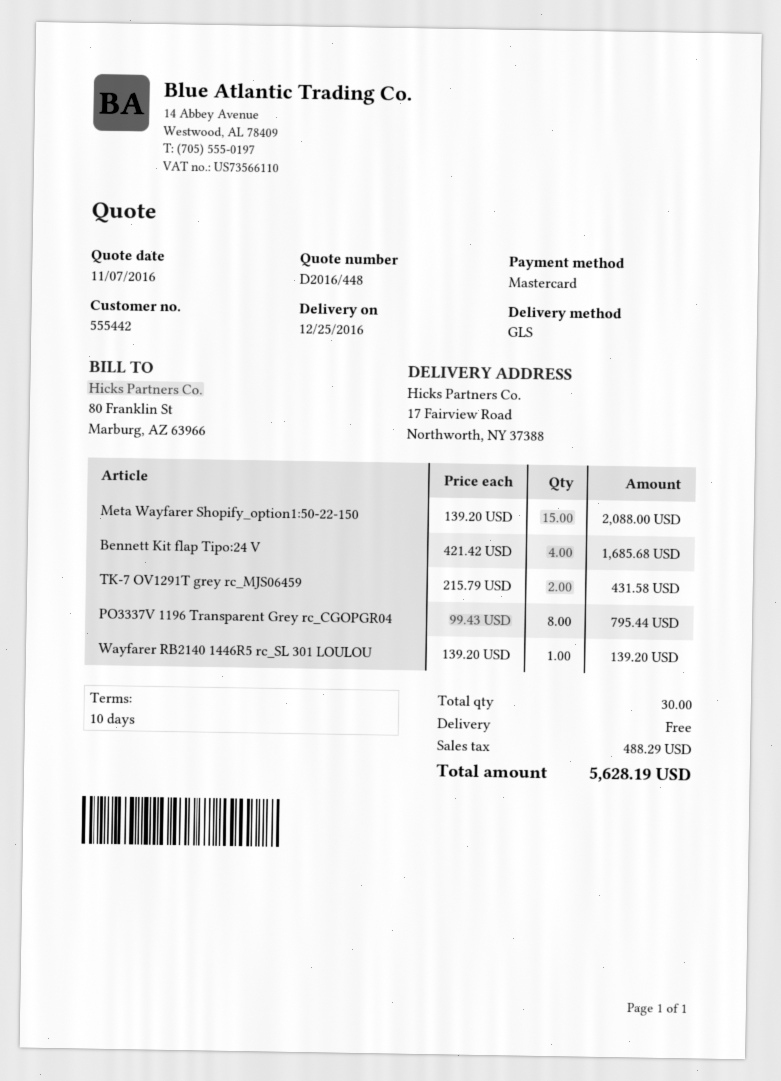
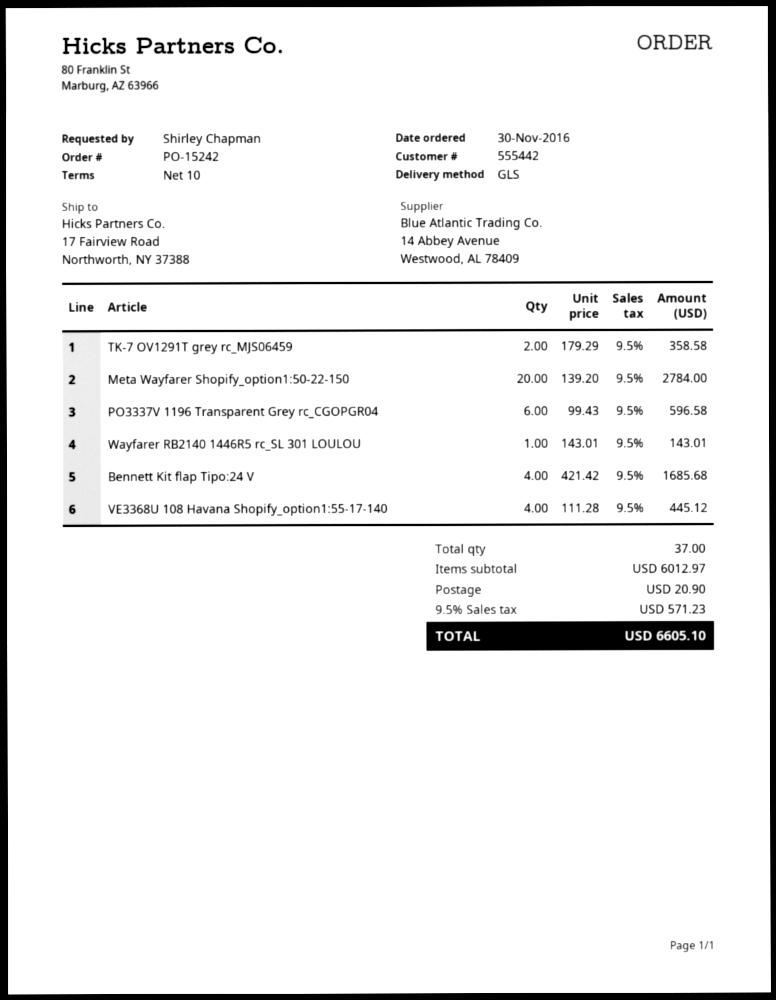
Meta Wayfarer Shopify_option1:50-22-150: 15 x 139.20 = 2088.00 -> 20 x 139.20 = 2784.00
TK-7 OV1291T grey rc_MJS06459: 2 x 215.79 = 431.58 -> 2 x 179.29 = 358.58
PO3337V 1196 Transparent Grey rc_CGOPGR04: 8 x 99.43 = 795.44 -> 6 x 99.43 = 596.58
Wayfarer RB2140 1446R5 rc_SL 301 LOULOU: 1 x 139.20 = 139.20 -> 1 x 143.01 = 143.01
VE3368U 108 Havana Shopify_option1:55-17-140: none -> 4 x 111.28 = 445.12
total quantity: 30 -> 37
shipping: 0.00 -> 20.90
tax: 488.29 -> 571.23
total: 5628.19 -> 6605.10

